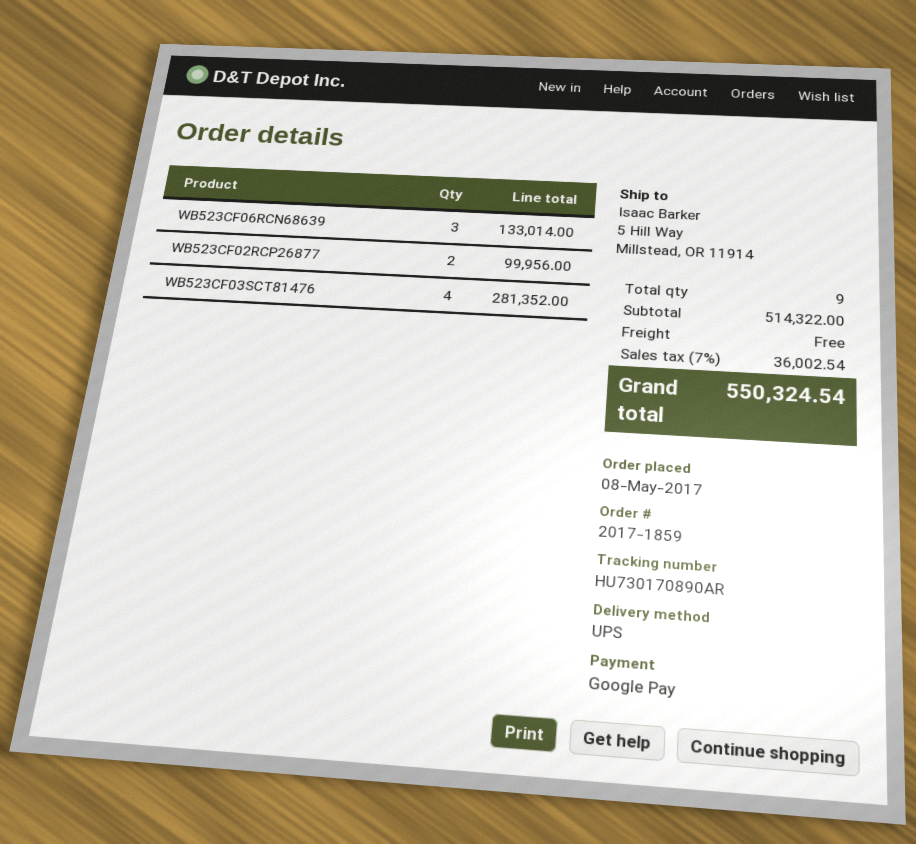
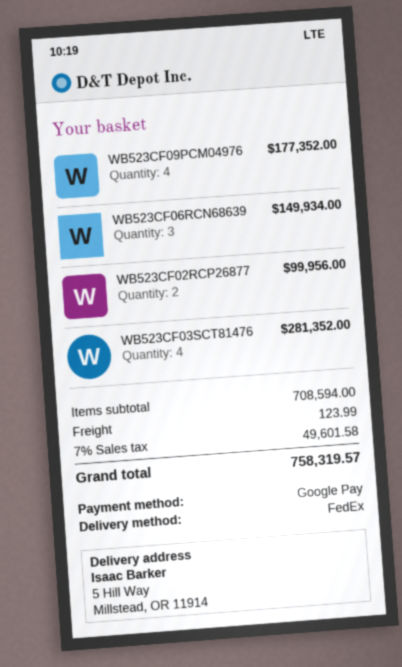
shipping method: UPS -> FedEx
WB523CF06RCN68639: 3 for 133014.00 -> 3 for 149934.00
WB523CF09PCM04976: none -> 4 for 177352.00
subtotal: 514322.00 -> 708594.00
shipping: 0.00 -> 123.99
tax: 7% = 36002.54 -> 7% = 49601.58
total: 550324.54 -> 758319.57

